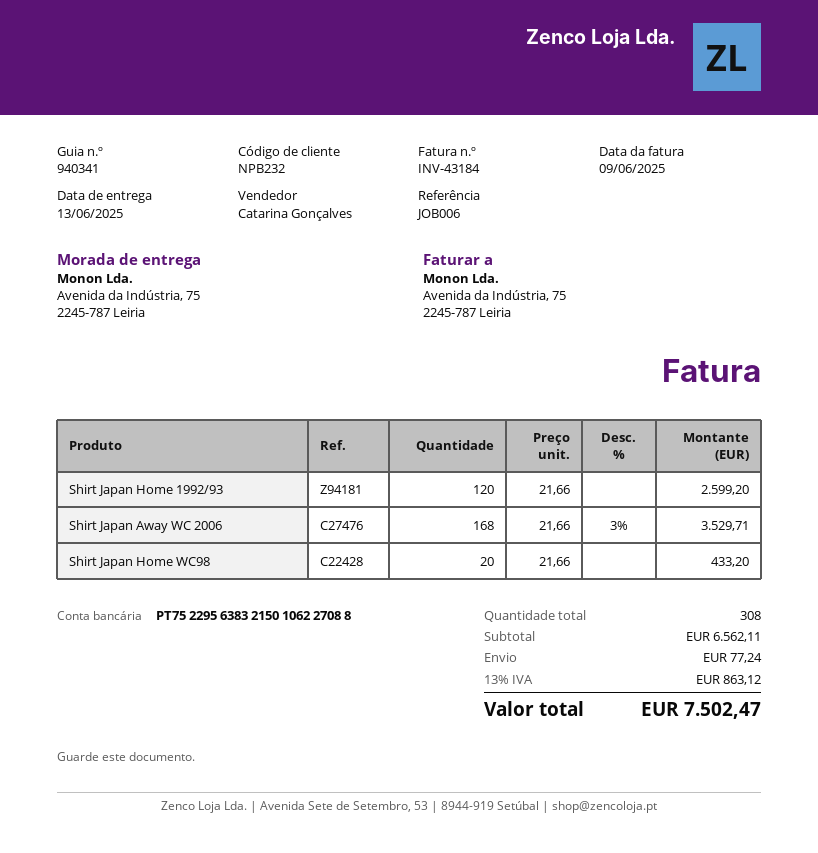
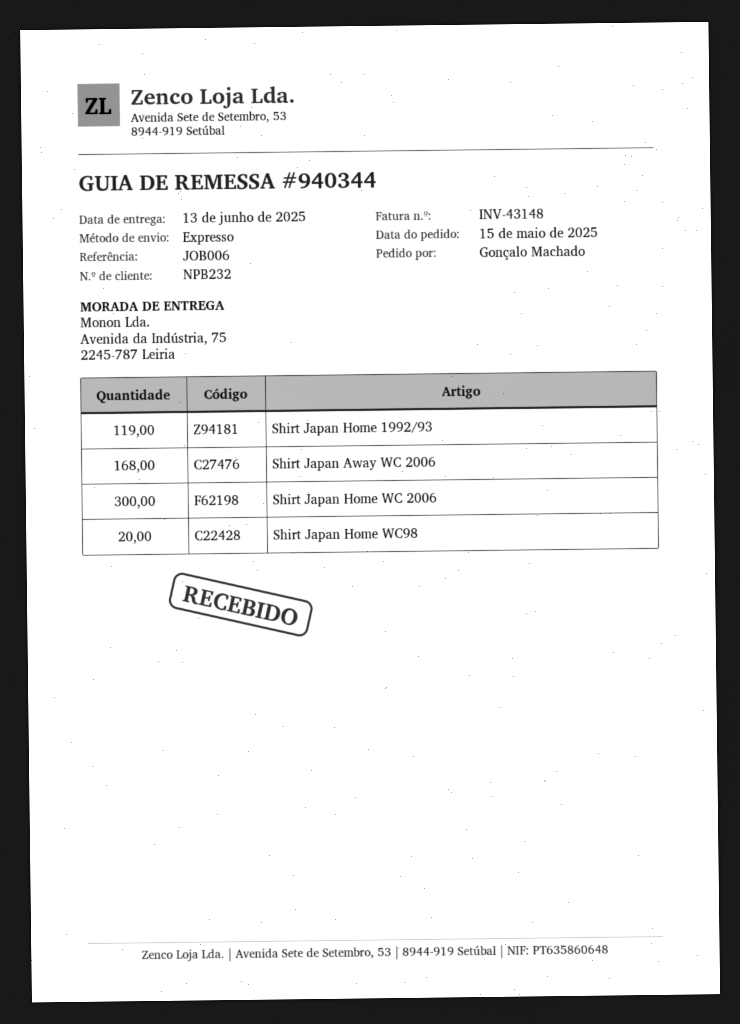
delivery note number: 940341 -> 940344
invoice number: INV-43184 -> INV-43148
Shirt Japan Home 1992/93: 120 -> 119
Shirt Japan Home WC 2006: none -> 300

